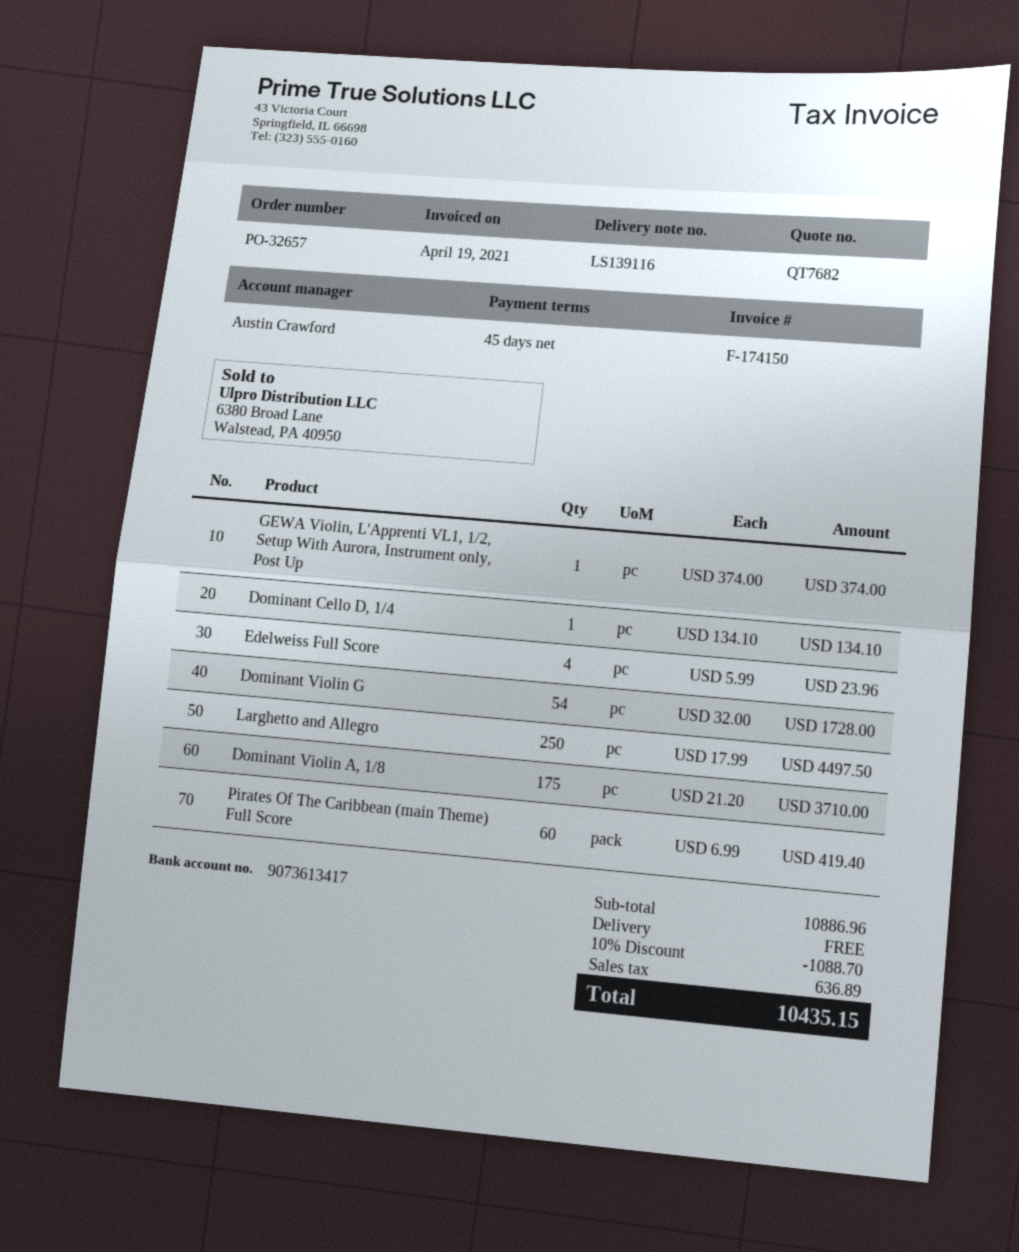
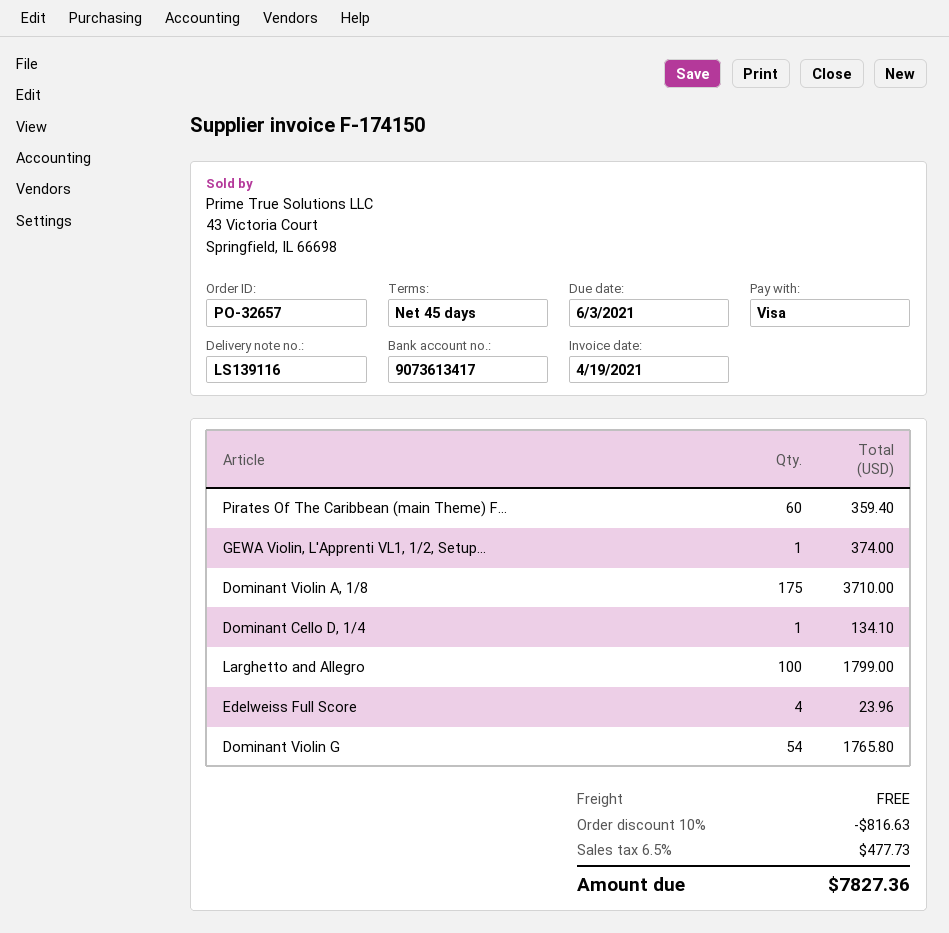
Dominant Violin G: 54 for 1728.00 -> 54 for 1765.80
Larghetto and Allegro: 250 for 4497.50 -> 100 for 1799.00
Pirates Of The Caribbean (main Theme) Full Score: 60 for 419.40 -> 60 for 359.40
discount: 10% = 1088.70 -> 10% = 816.63
tax: 636.89 -> 477.73
total: 10435.15 -> 7827.36

